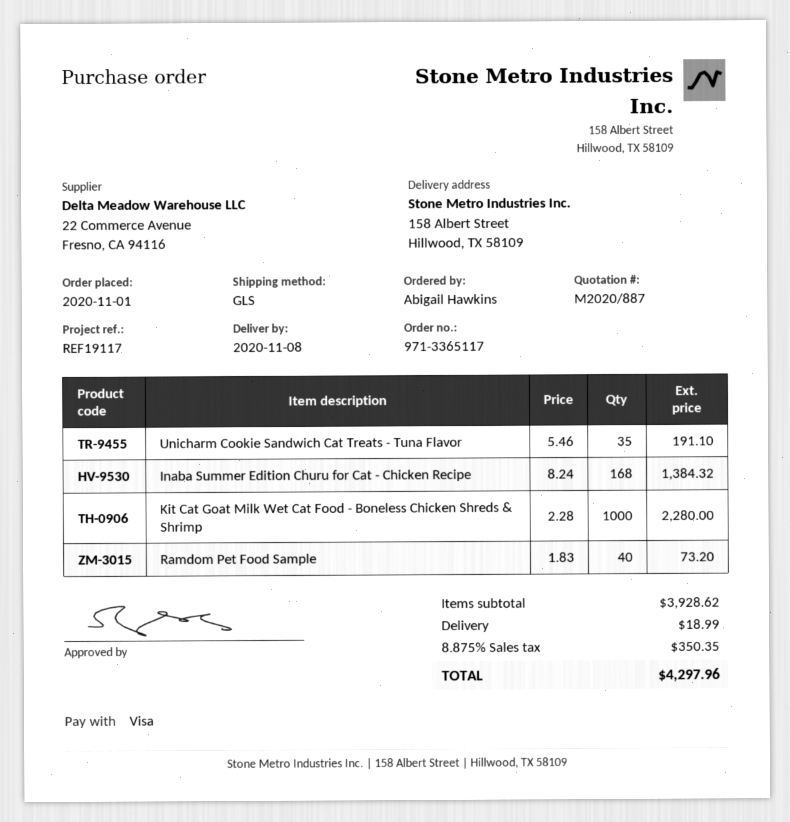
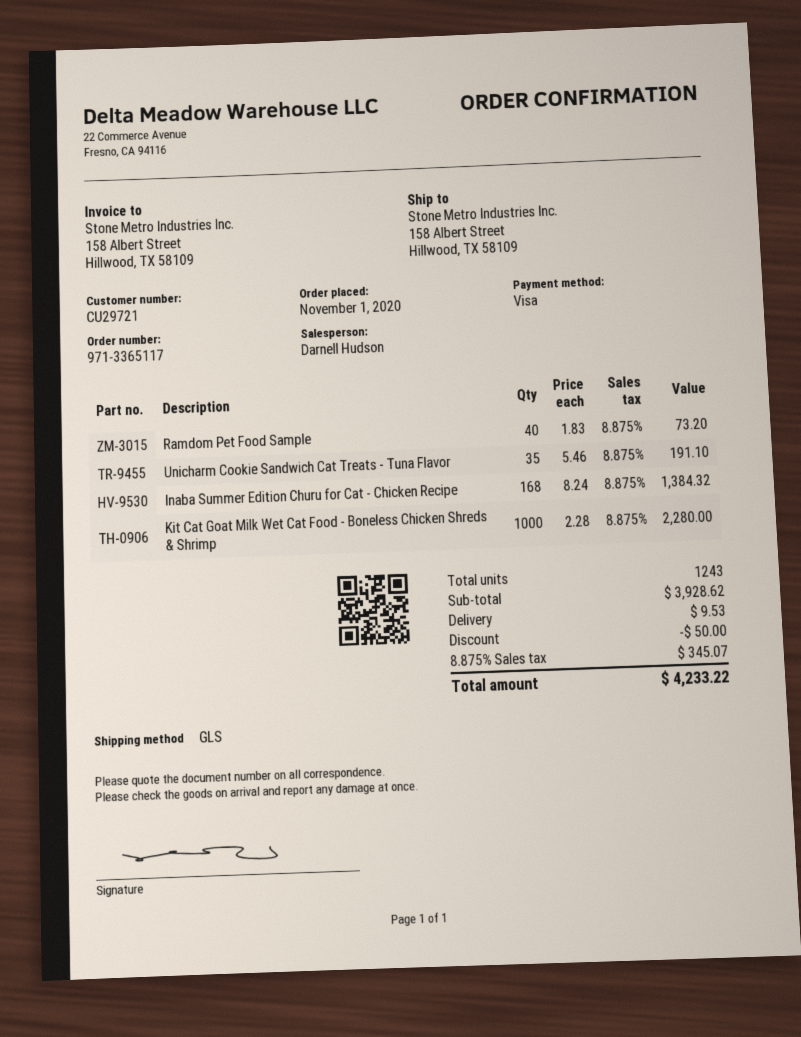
discount: none -> 50.00
shipping: 18.99 -> 9.53
tax: 8.875% = 350.35 -> 8.875% = 345.07
total: 4297.96 -> 4233.22

